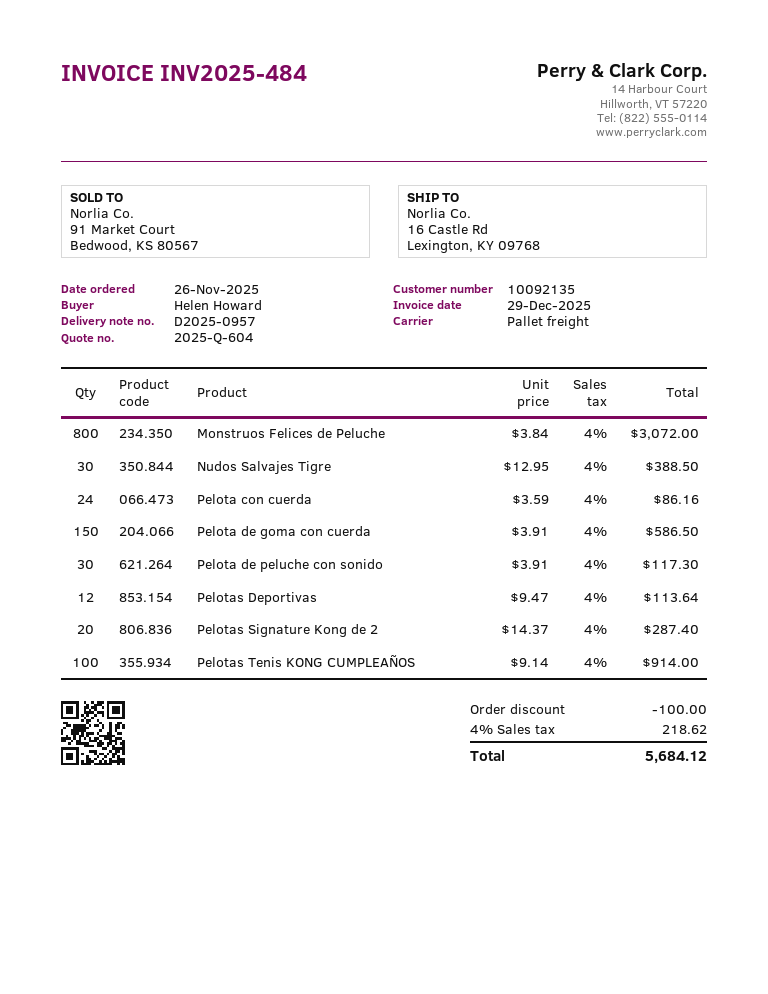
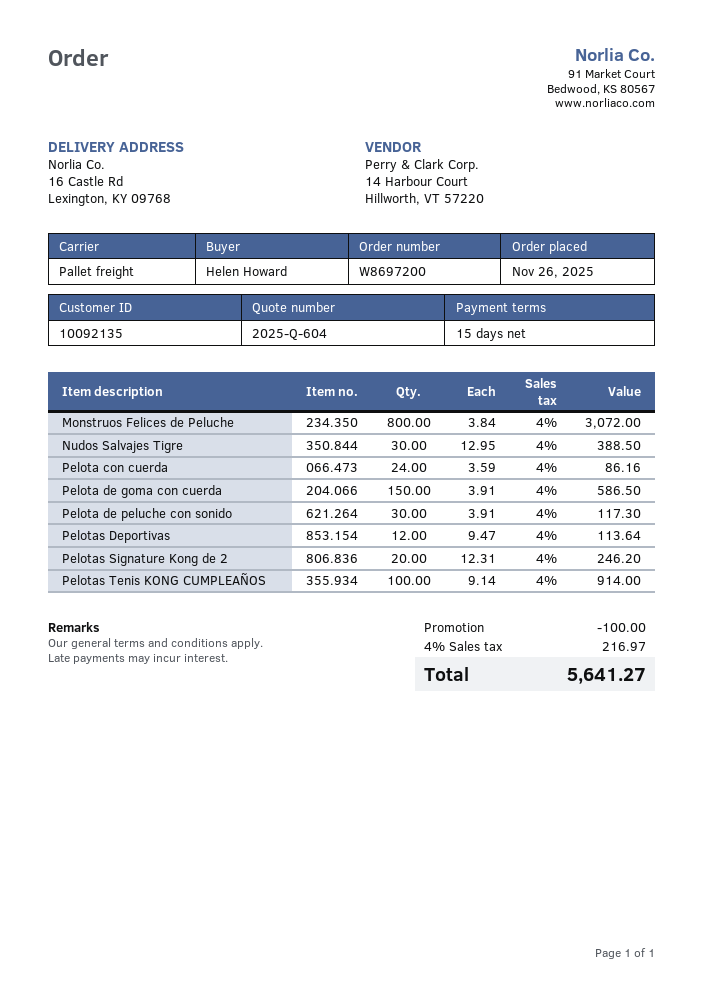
Pelotas Signature Kong de 2: 20 x 14.37 = 287.40 -> 20 x 12.31 = 246.20
tax: 4% = 218.62 -> 4% = 216.97
total: 5684.12 -> 5641.27

